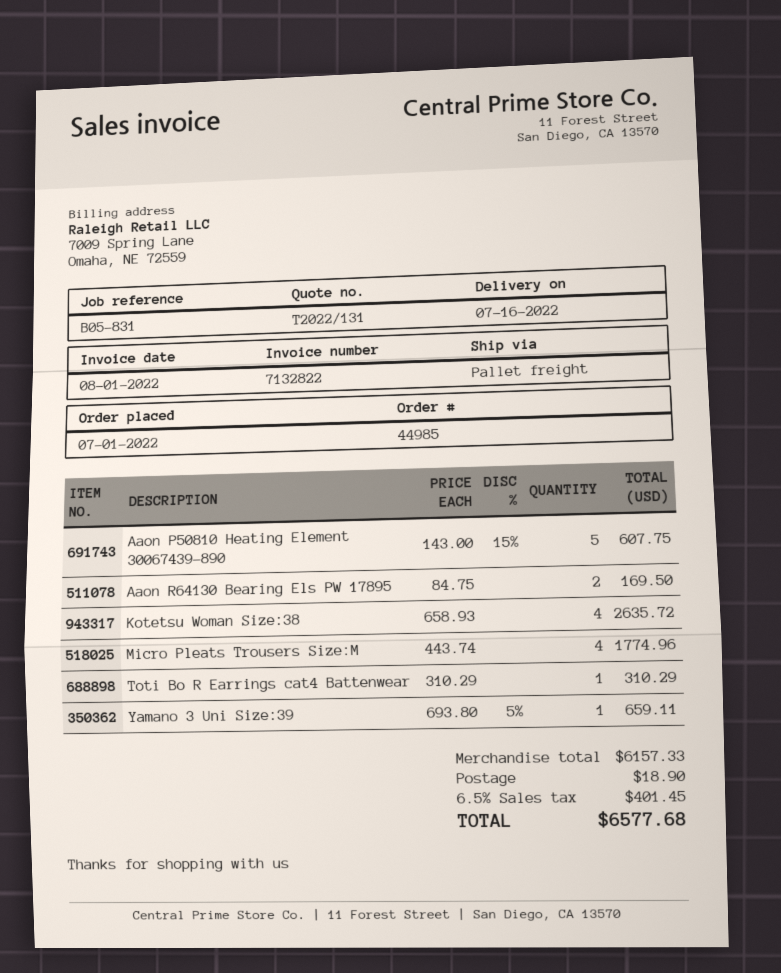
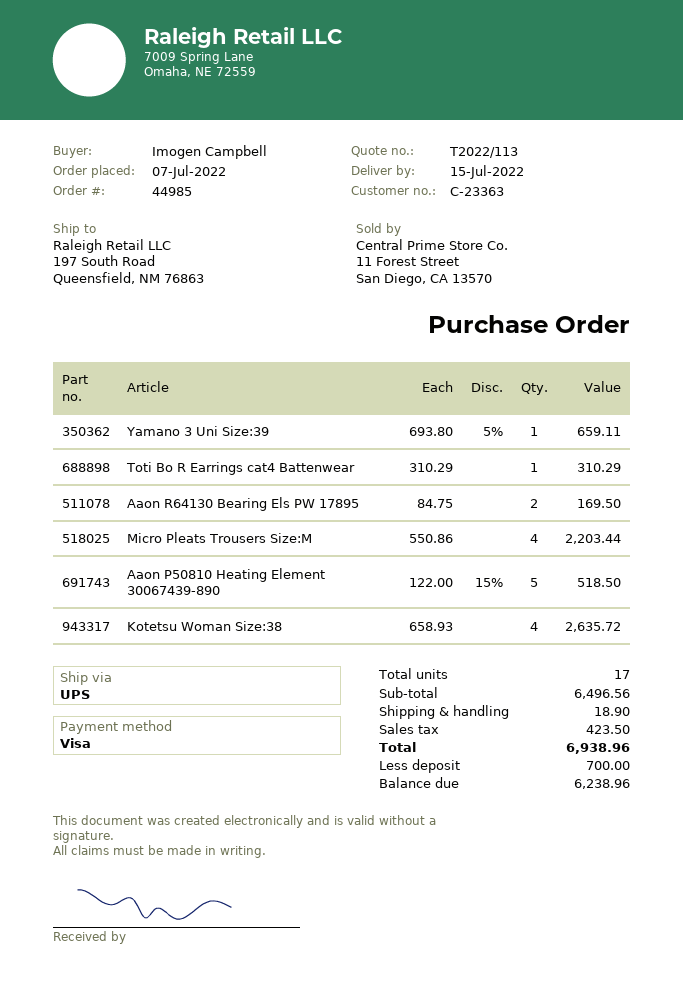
quote number: T2022/131 -> T2022/113
order date: 2022-07-01 -> 2022-07-07
delivery date: 2022-07-16 -> 2022-07-15
shipping method: pallet freight -> UPS
Aaon P50810 Heating Element 30067439-890: 5 x 143.00 - 15% = 607.75 -> 5 x 122.00 - 15% = 518.50
Micro Pleats Trousers Size:M: 4 x 443.74 = 1774.96 -> 4 x 550.86 = 2203.44
subtotal: 6157.33 -> 6496.56
tax: 401.45 -> 423.50
total: 6577.68 -> 6938.96

